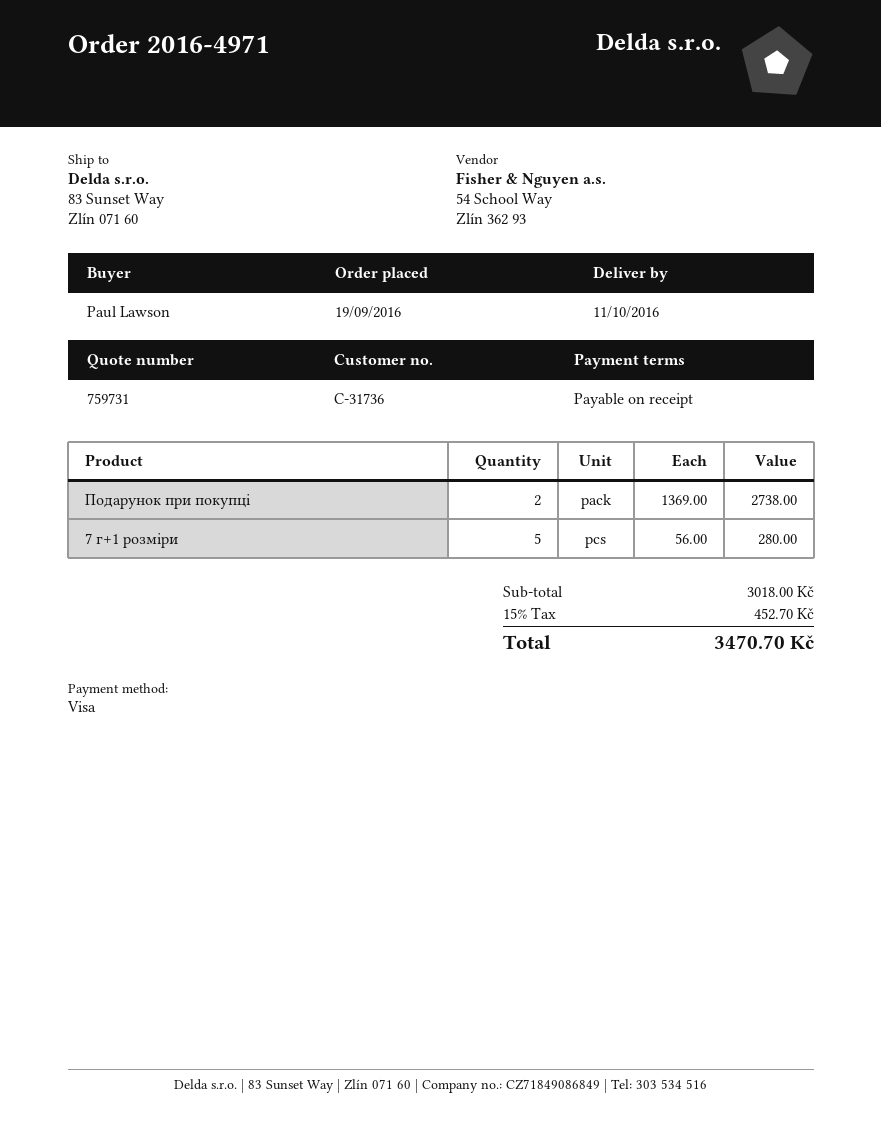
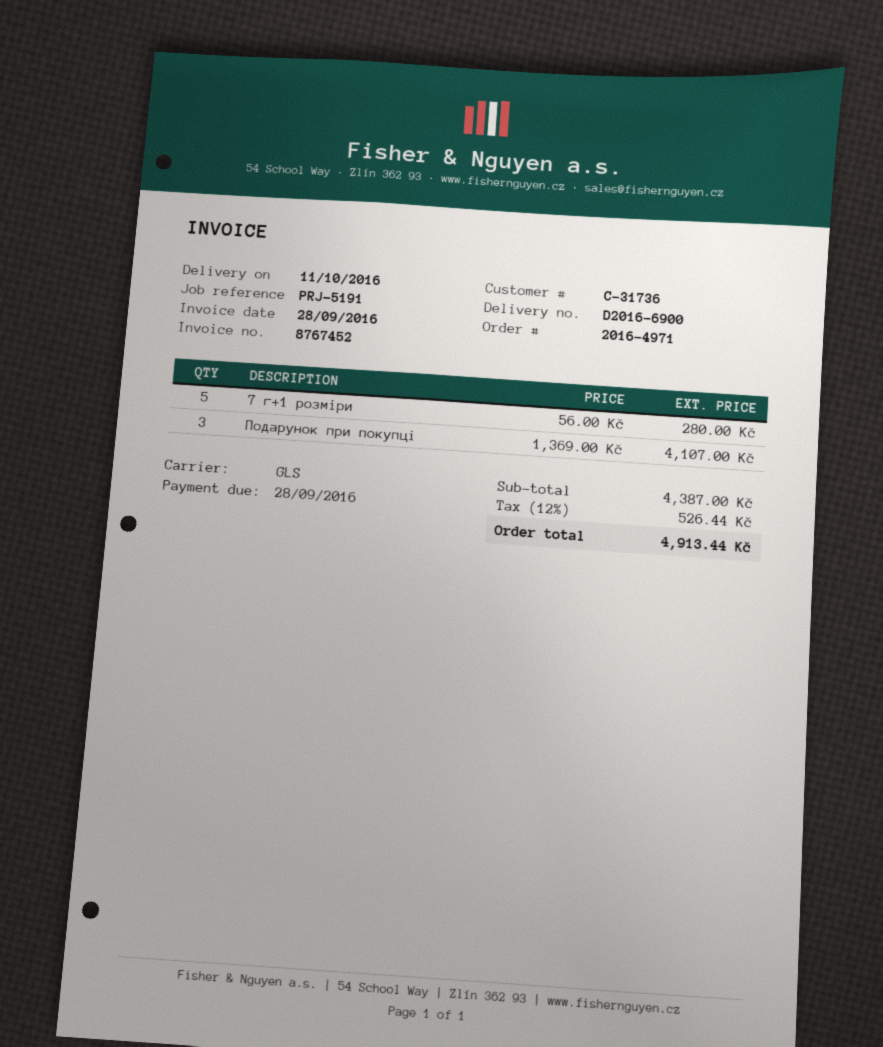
Подарунок при покупці: 2 x 1369.00 = 2738.00 -> 3 x 1369.00 = 4107.00
subtotal: 3018.00 -> 4387.00
tax: 15% = 452.70 -> 12% = 526.44
total: 3470.70 -> 4913.44

